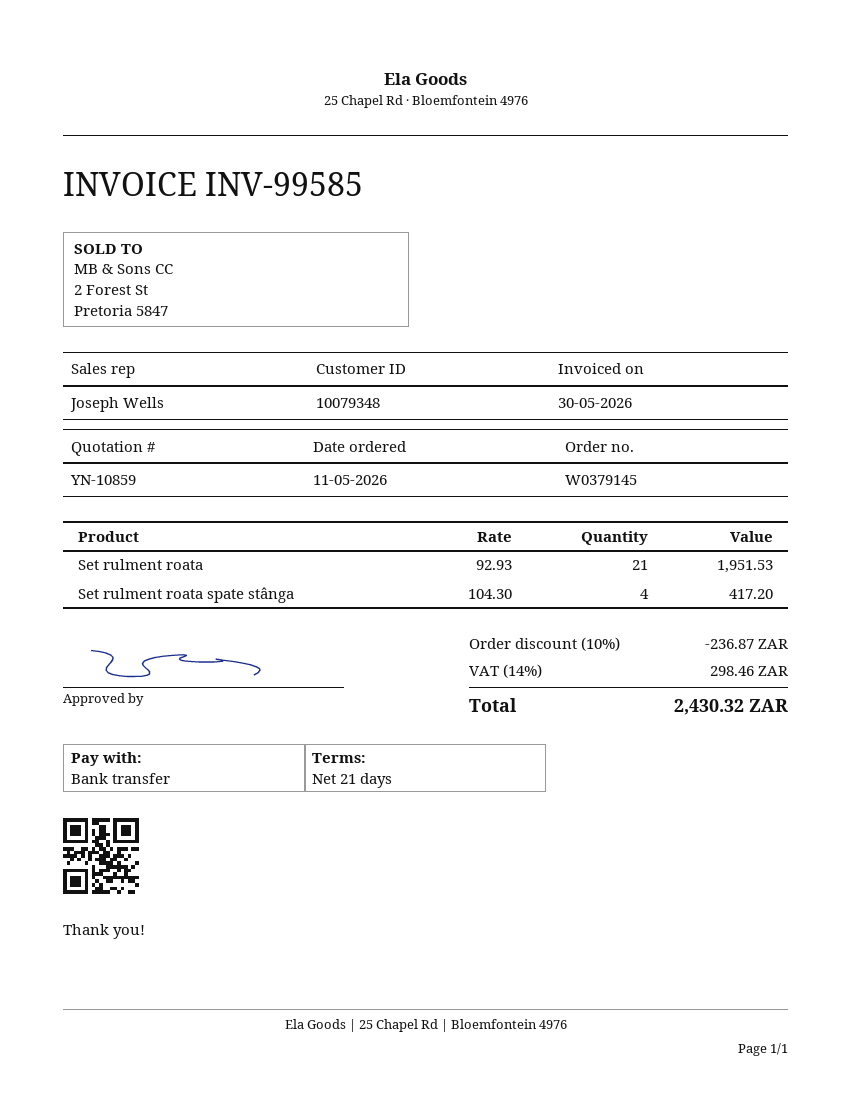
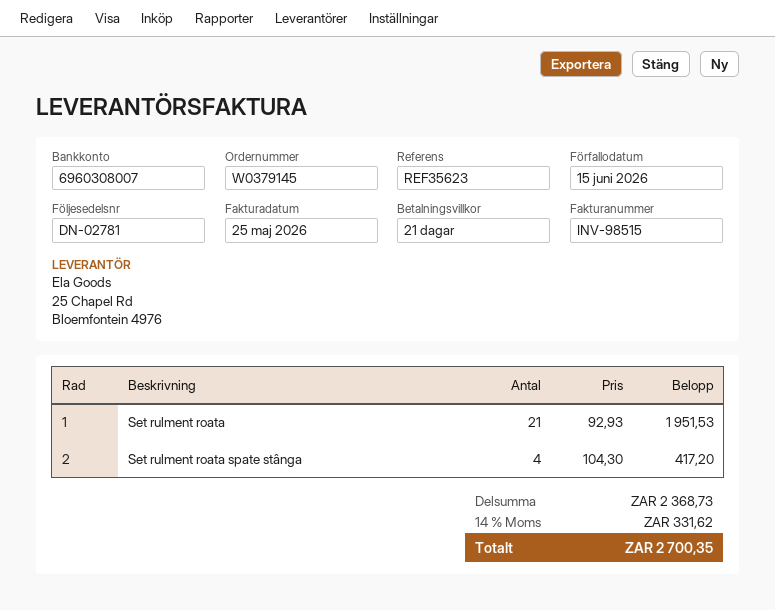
invoice number: INV-99585 -> INV-98515
invoice date: 2026-05-30 -> 2026-05-25
discount: 10% = 236.87 -> none
tax: 14% = 298.46 -> 14% = 331.62
total: 2430.32 -> 2700.35

